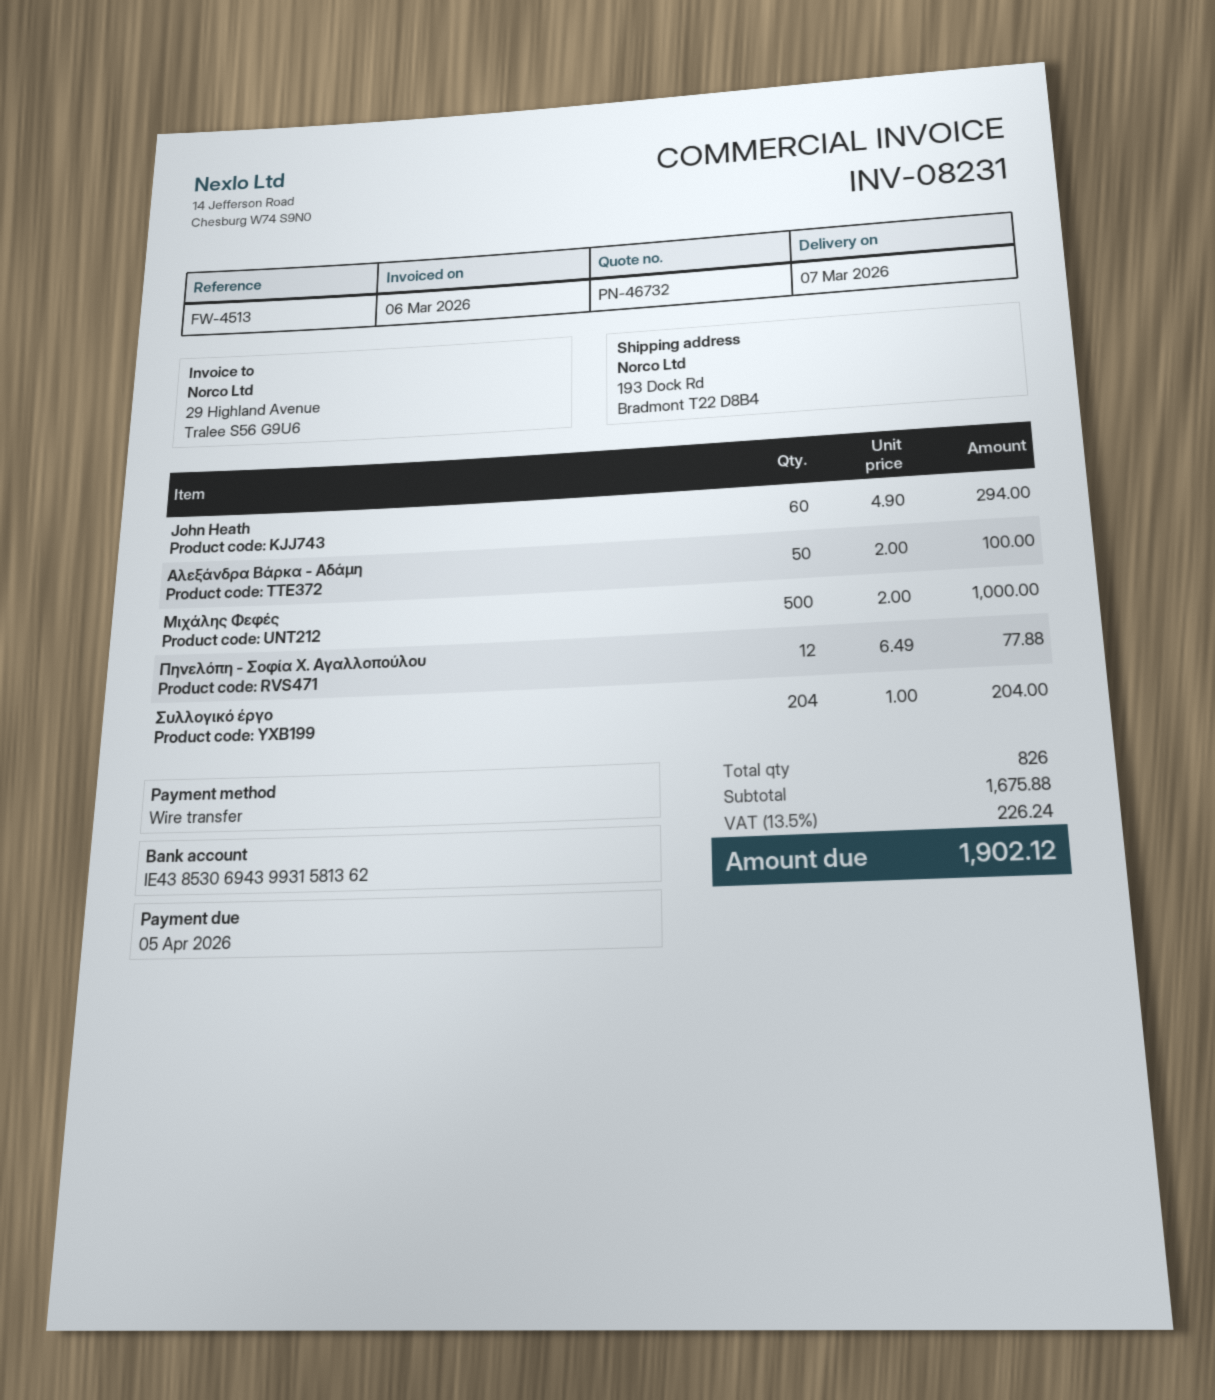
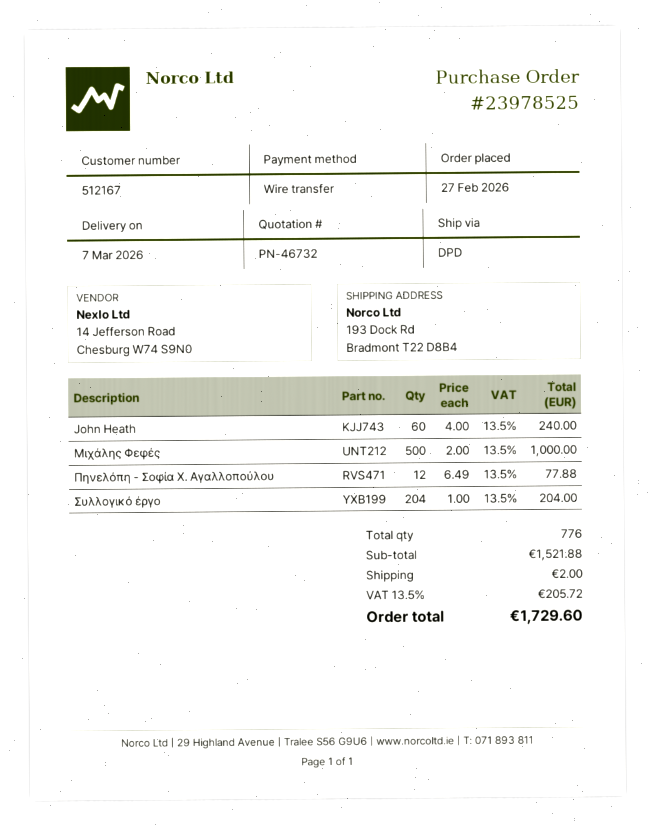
John Heath: 60 x 4.90 = 294.00 -> 60 x 4.00 = 240.00
Αλεξάνδρα Βάρκα - Αδάμη: 50 x 2.00 = 100.00 -> none
total quantity: 826 -> 776
subtotal: 1675.88 -> 1521.88
shipping: none -> 2.00
tax: 13.5% = 226.24 -> 13.5% = 205.72
total: 1902.12 -> 1729.60

